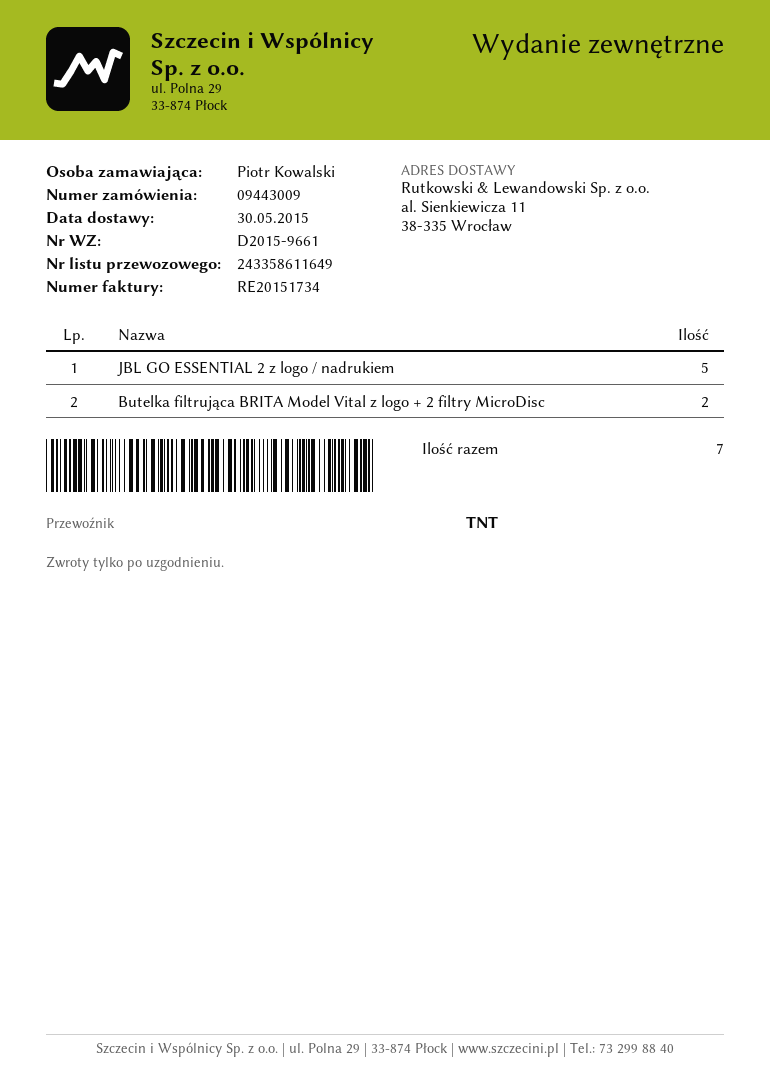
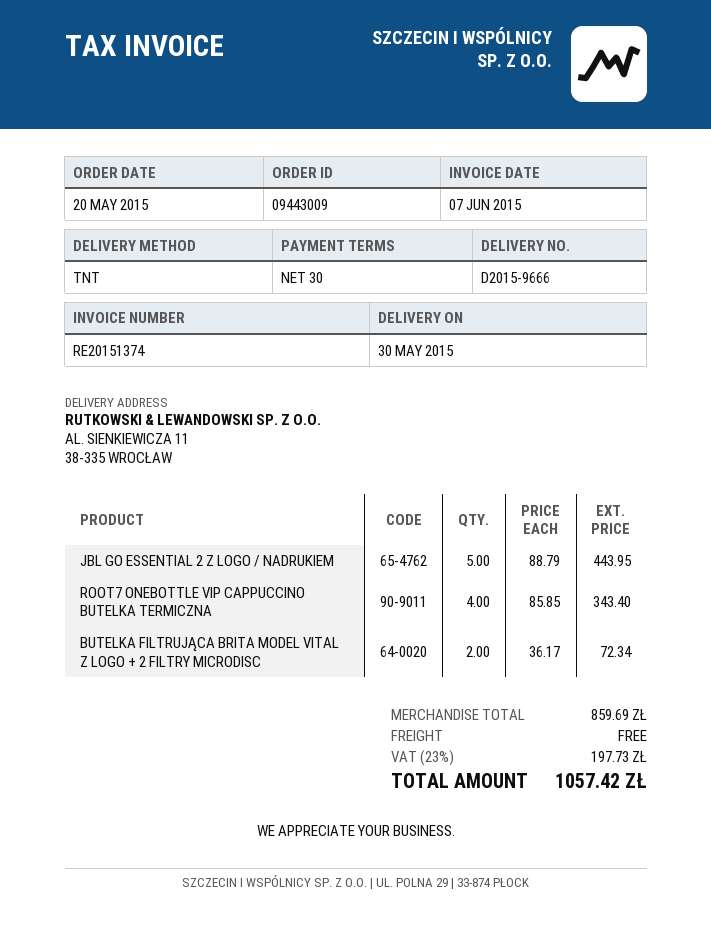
delivery note number: D2015-9661 -> D2015-9666
invoice number: RE20151734 -> RE20151374
ROOT7 ONEBOTTLE VIP CAPPUCCINO BUTELKA TERMICZNA: none -> 4

